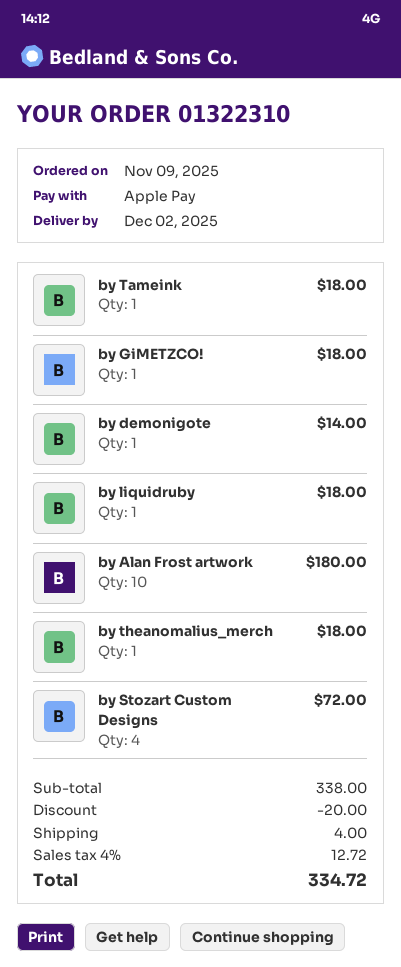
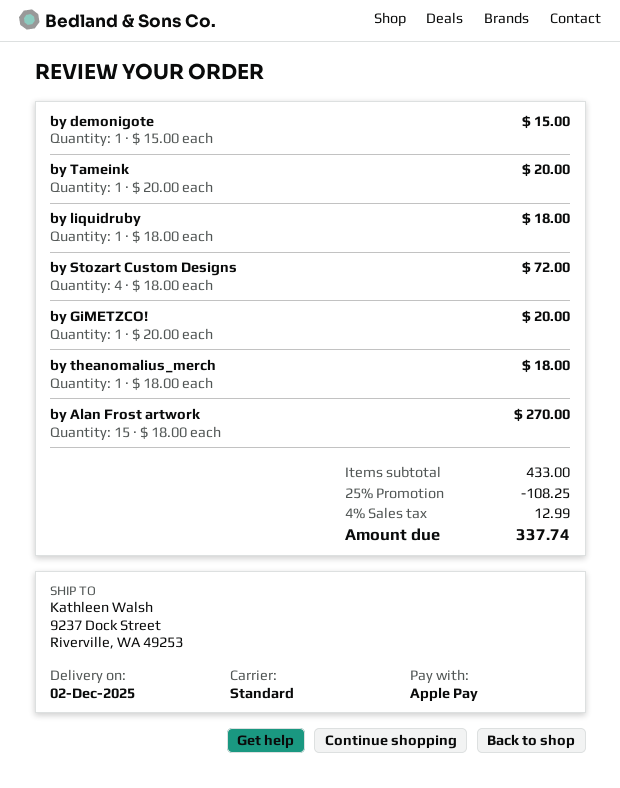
by Tameink: 1 for 18.00 -> 1 for 20.00
by GiMETZCO!: 1 for 18.00 -> 1 for 20.00
by demonigote: 1 for 14.00 -> 1 for 15.00
by Alan Frost artwork: 10 for 180.00 -> 15 for 270.00
subtotal: 338.00 -> 433.00
discount: 20.00 -> 108.25
shipping: 4.00 -> none
tax: 4% = 12.72 -> 4% = 12.99
total: 334.72 -> 337.74

